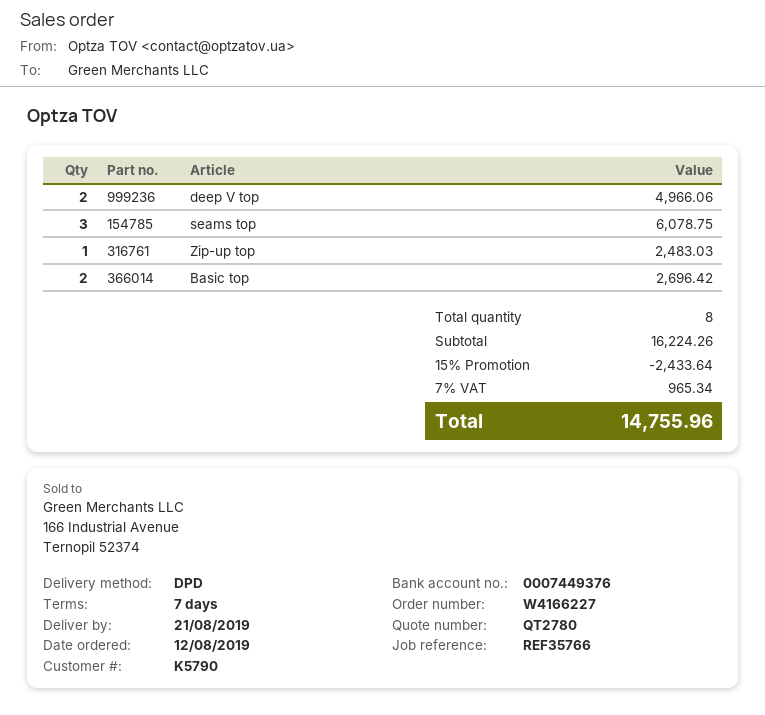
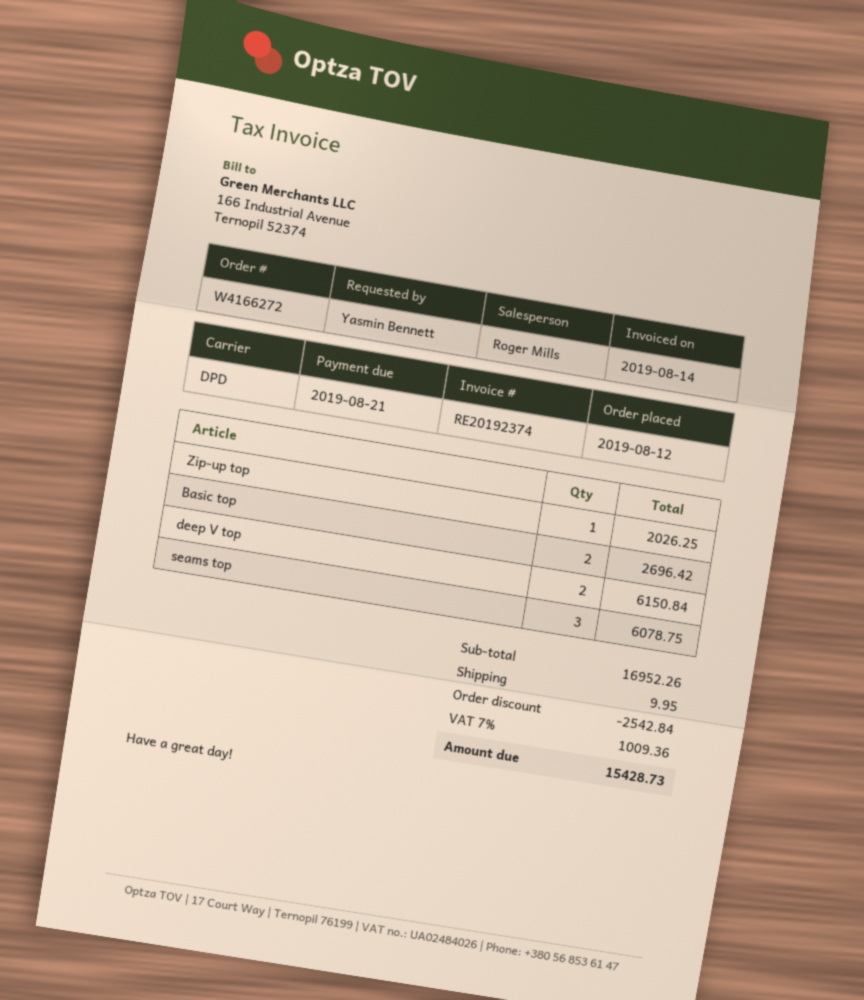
order number: W4166227 -> W4166272
deep V top: 2 for 4966.06 -> 2 for 6150.84
Zip-up top: 1 for 2483.03 -> 1 for 2026.25
subtotal: 16224.26 -> 16952.26
discount: 2433.64 -> 2542.84
shipping: none -> 9.95
tax: 7% = 965.34 -> 7% = 1009.36
total: 14755.96 -> 15428.73

